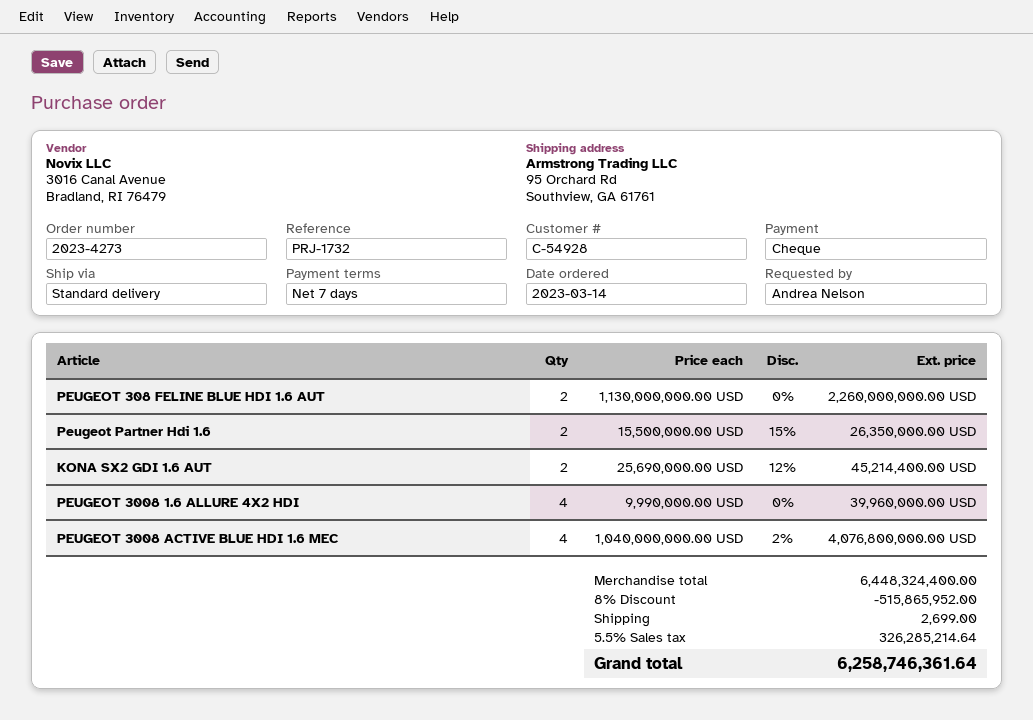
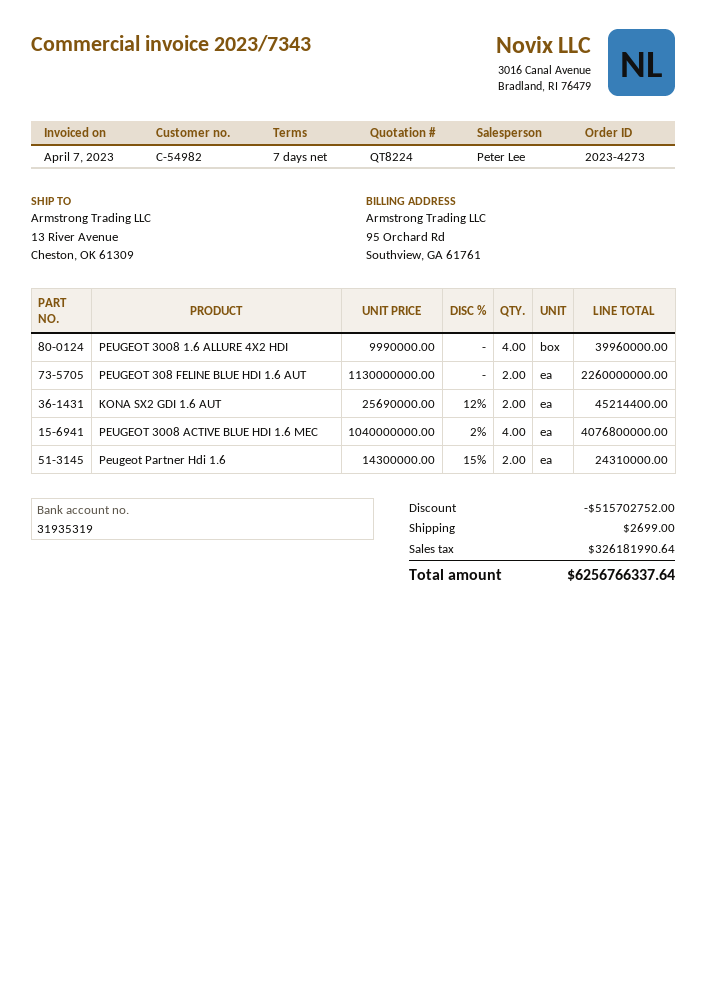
customer number: C-54928 -> C-54982
ship to: 95 Orchard Rd, Southview, GA 61761 -> 13 River Avenue, Cheston, OK 61309
Peugeot Partner Hdi 1.6: 2 x 15500000.00 - 15% = 26350000.00 -> 2 x 14300000.00 - 15% = 24310000.00
discount: 515865952.00 -> 515702752.00
tax: 326285214.64 -> 326181990.64
total: 6258746361.64 -> 6256766337.64

